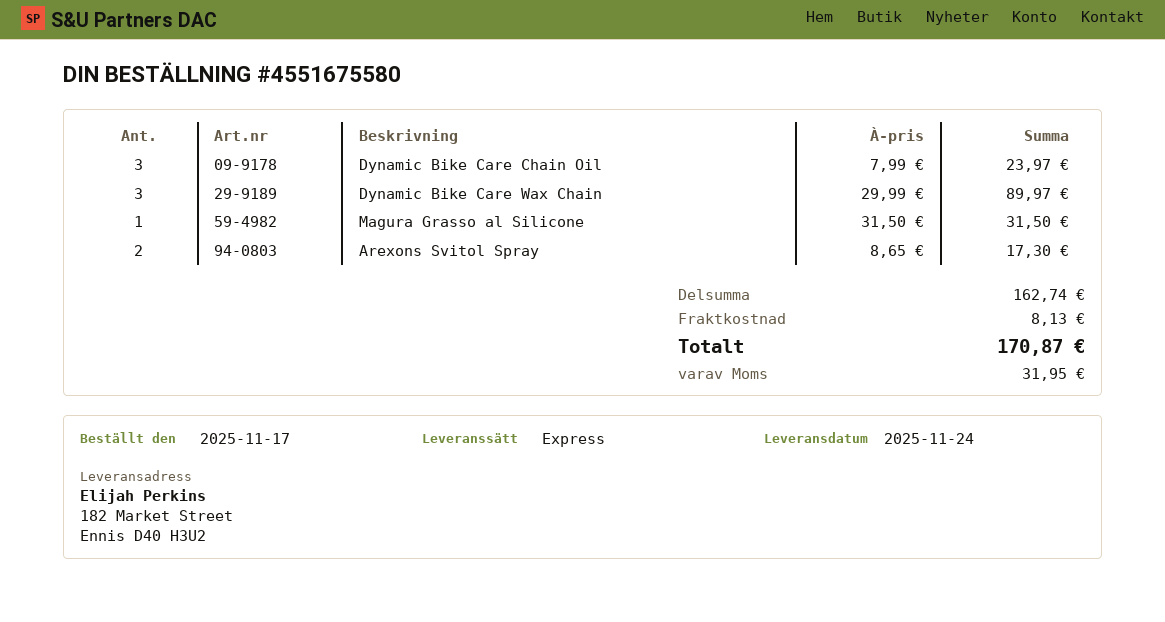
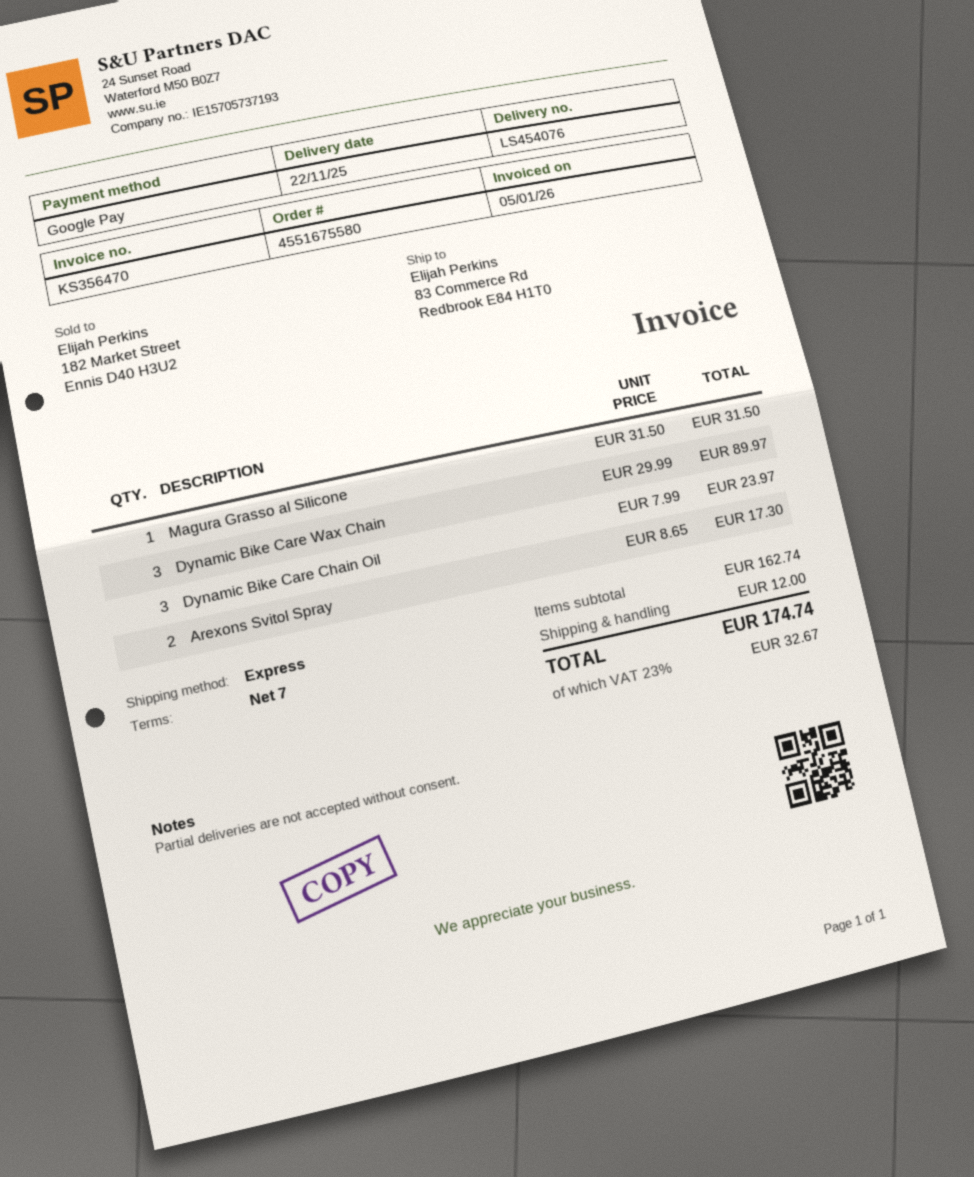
delivery date: 2025-11-24 -> 2025-11-22
ship to: 182 Market Street, Ennis D40 H3U2 -> 83 Commerce Rd, Redbrook E84 H1T0
shipping: 8.13 -> 12.00
tax: 31.95 -> 32.67
total: 170.87 -> 174.74

